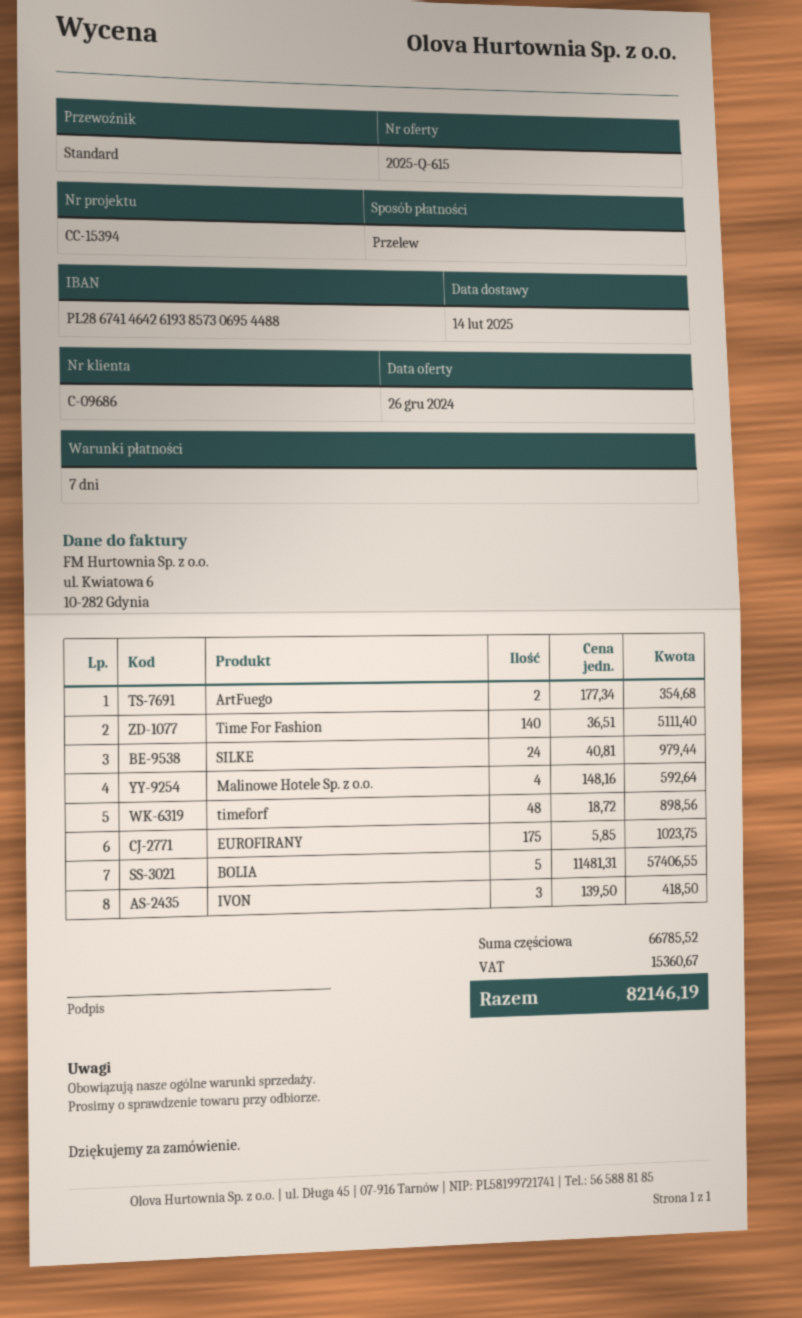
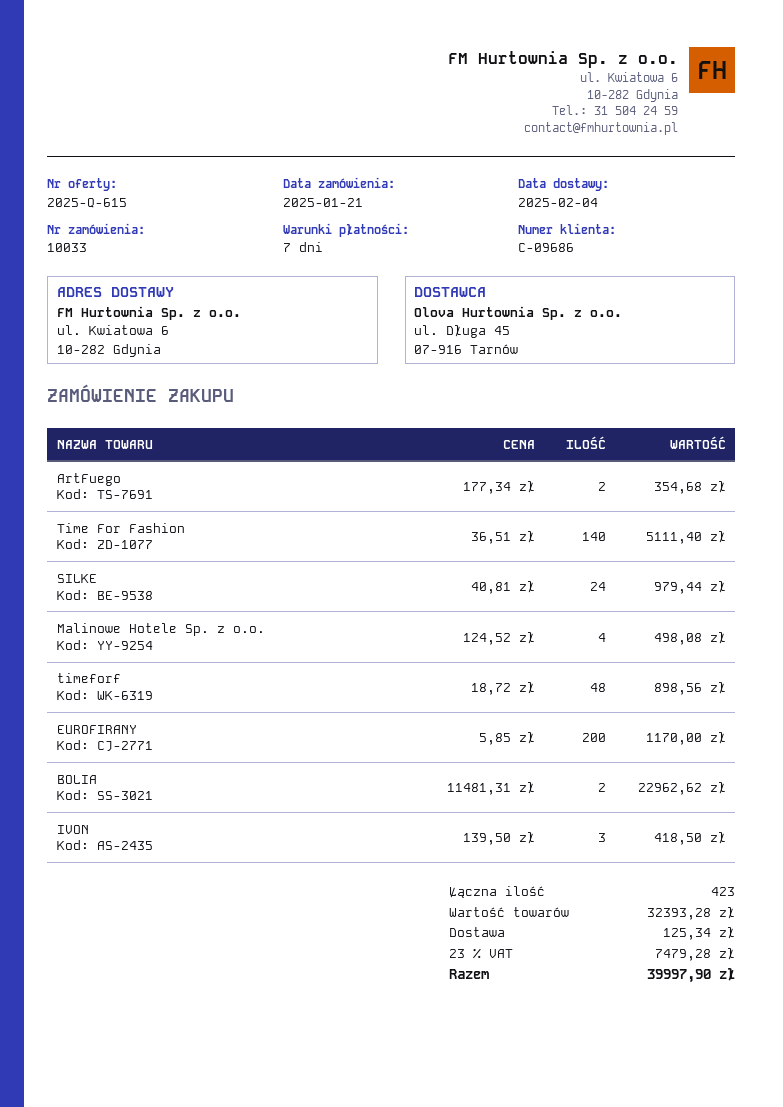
delivery date: 2025-02-14 -> 2025-02-04
Malinowe Hotele Sp. z o.o.: 4 x 148.16 = 592.64 -> 4 x 124.52 = 498.08
EUROFIRANY: 175 x 5.85 = 1023.75 -> 200 x 5.85 = 1170.00
BOLIA: 5 x 11481.31 = 57406.55 -> 2 x 11481.31 = 22962.62
subtotal: 66785.52 -> 32393.28
shipping: none -> 125.34
tax: 15360.67 -> 7479.28
total: 82146.19 -> 39997.90

